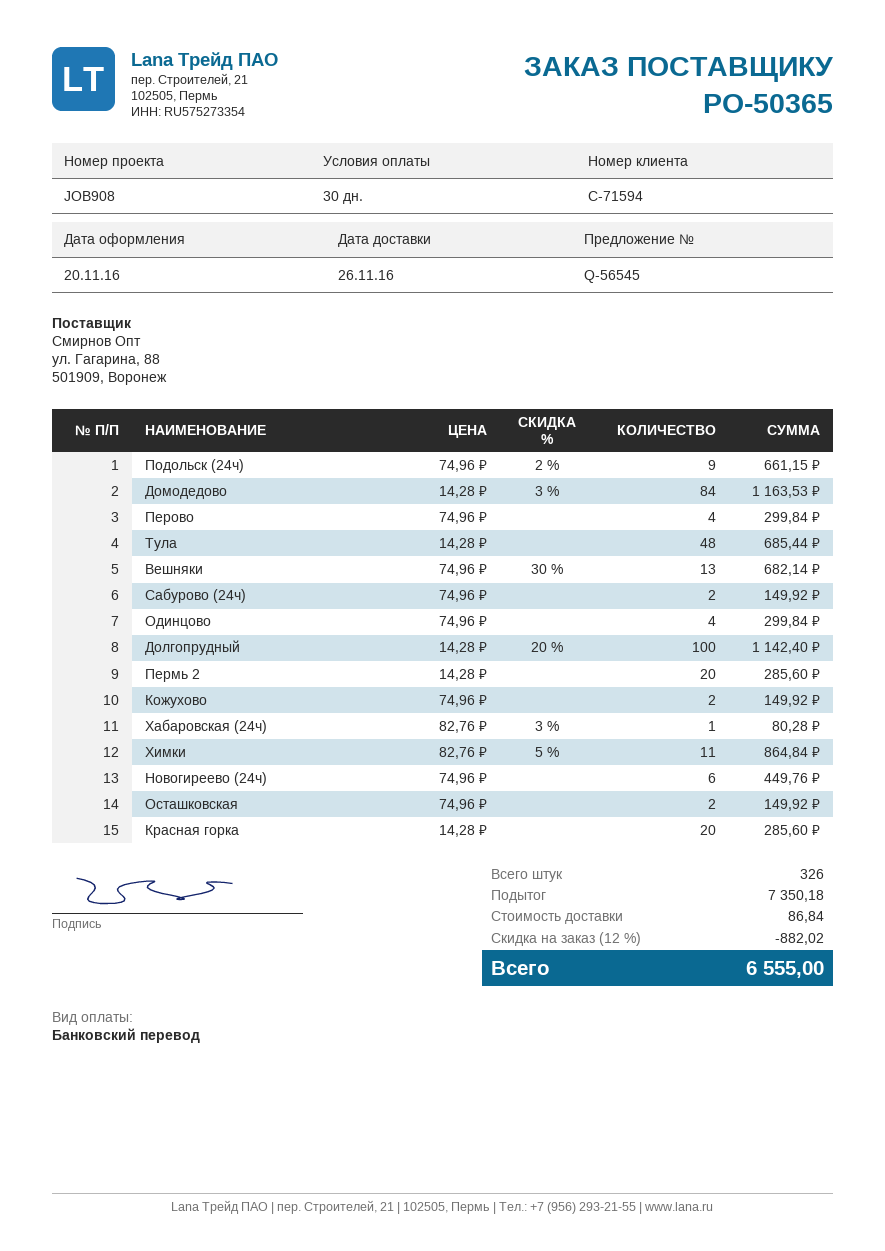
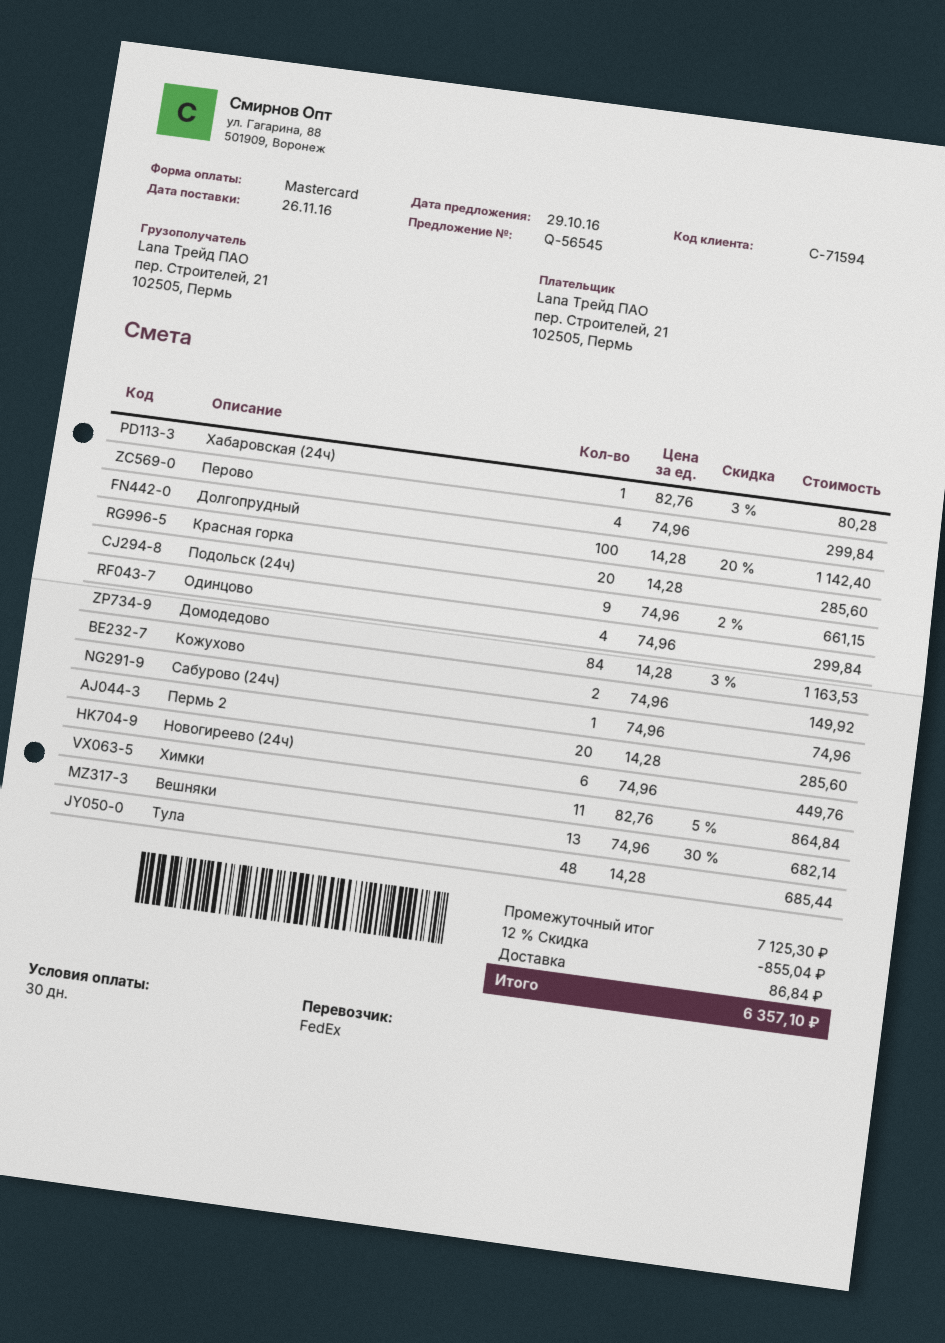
payment method: bank transfer -> Mastercard
Сабурово (24ч): 2 x 74.96 = 149.92 -> 1 x 74.96 = 74.96
Осташковская: 2 x 74.96 = 149.92 -> none
subtotal: 7350.18 -> 7125.30
discount: 12% = 882.02 -> 12% = 855.04
total: 6555.00 -> 6357.10

